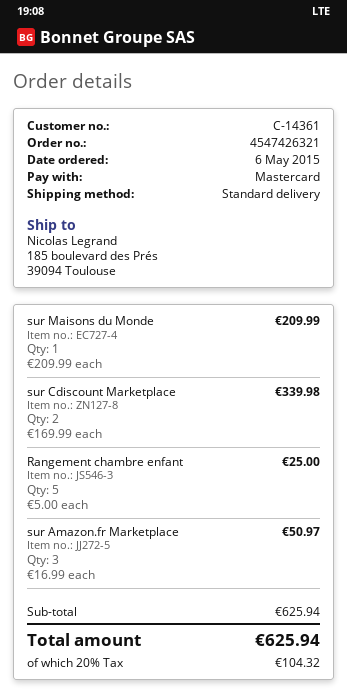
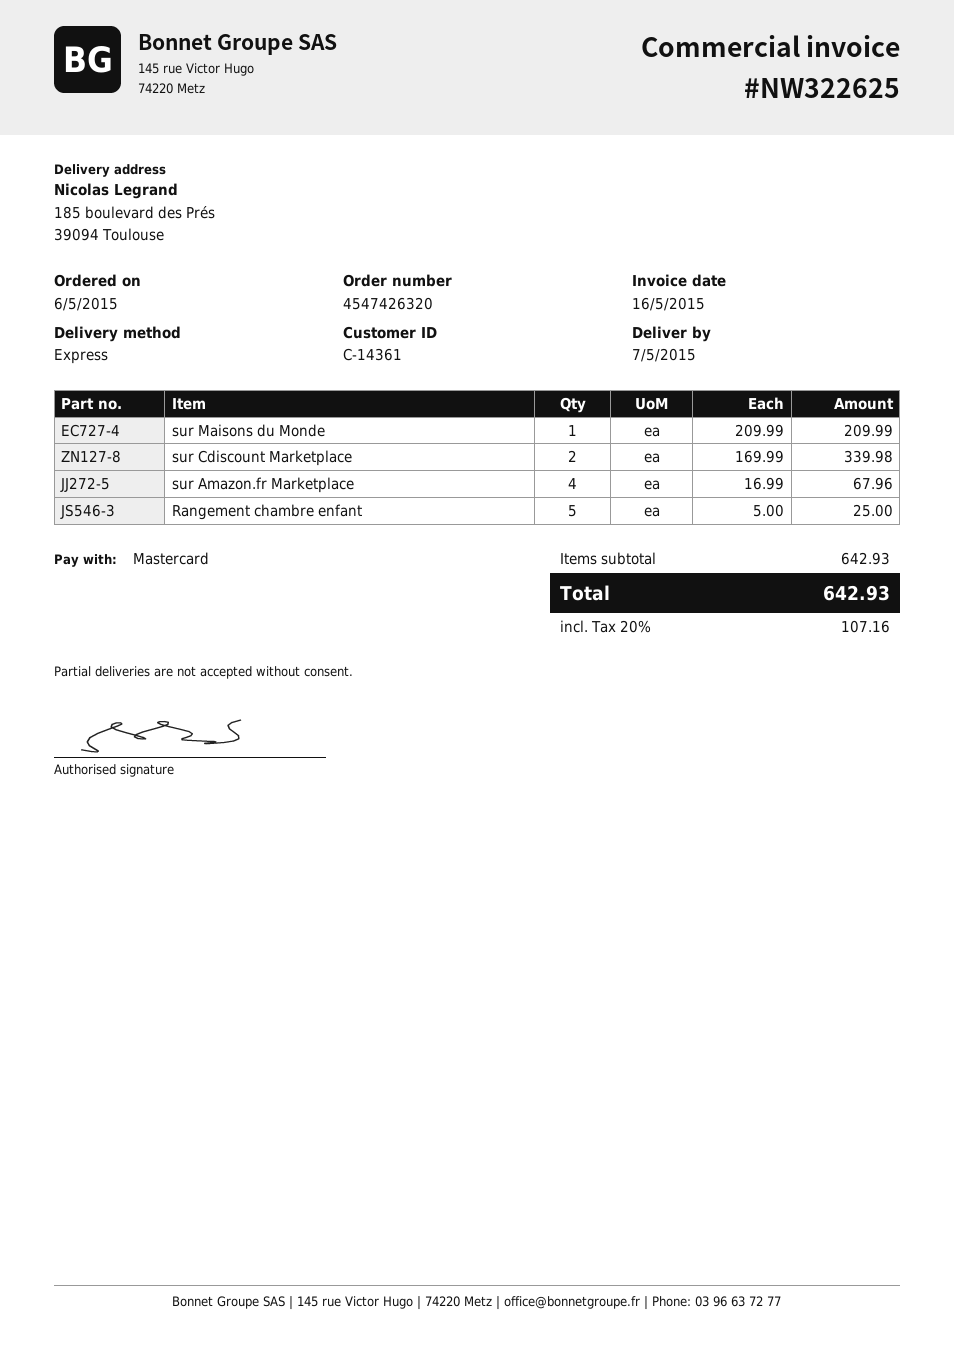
order number: 4547426321 -> 4547426320
shipping method: standard -> express
sur Amazon.fr Marketplace: 3 x 16.99 = 50.97 -> 4 x 16.99 = 67.96
subtotal: 625.94 -> 642.93
tax: 20% = 104.32 -> 20% = 107.16
total: 625.94 -> 642.93

